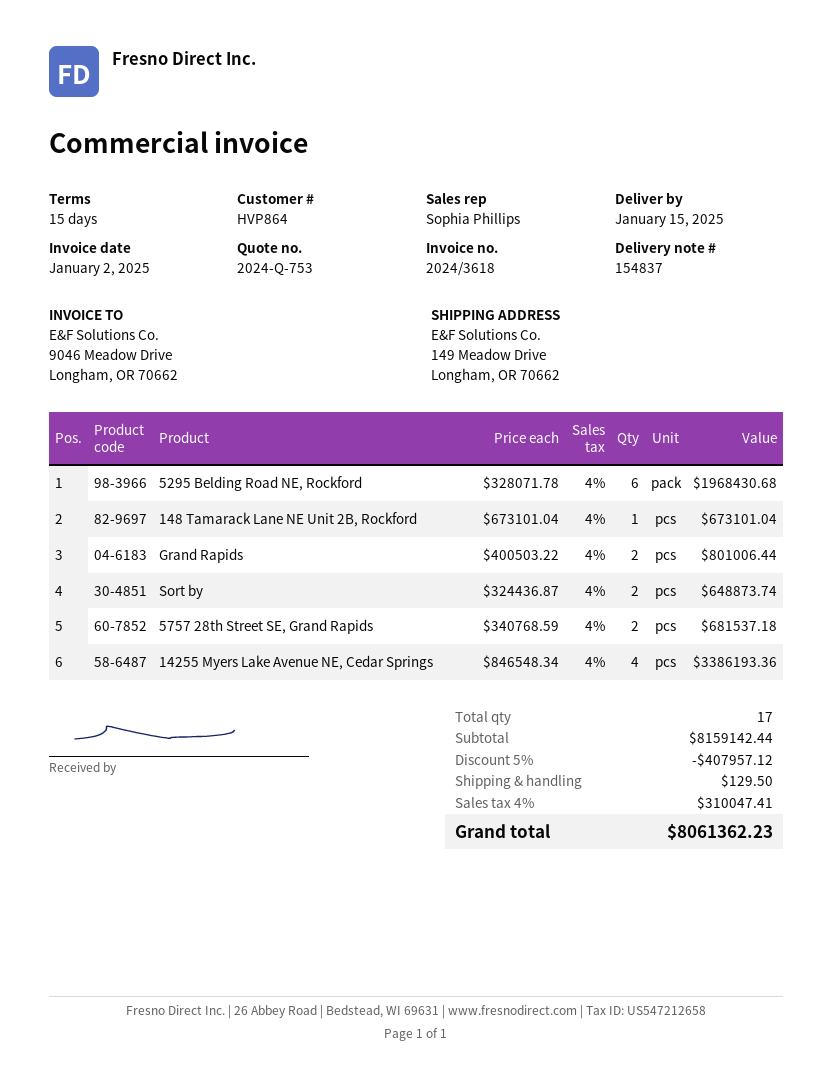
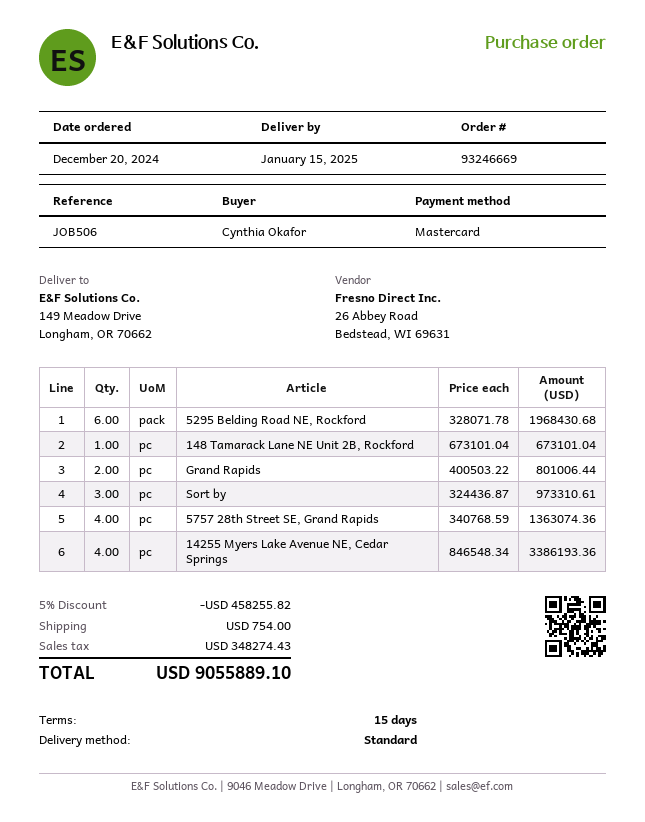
Sort by: 2 x 324436.87 = 648873.74 -> 3 x 324436.87 = 973310.61
5757 28th Street SE, Grand Rapids: 2 x 340768.59 = 681537.18 -> 4 x 340768.59 = 1363074.36
discount: 5% = 407957.12 -> 5% = 458255.82
shipping: 129.50 -> 754.00
tax: 310047.41 -> 348274.43
total: 8061362.23 -> 9055889.10

